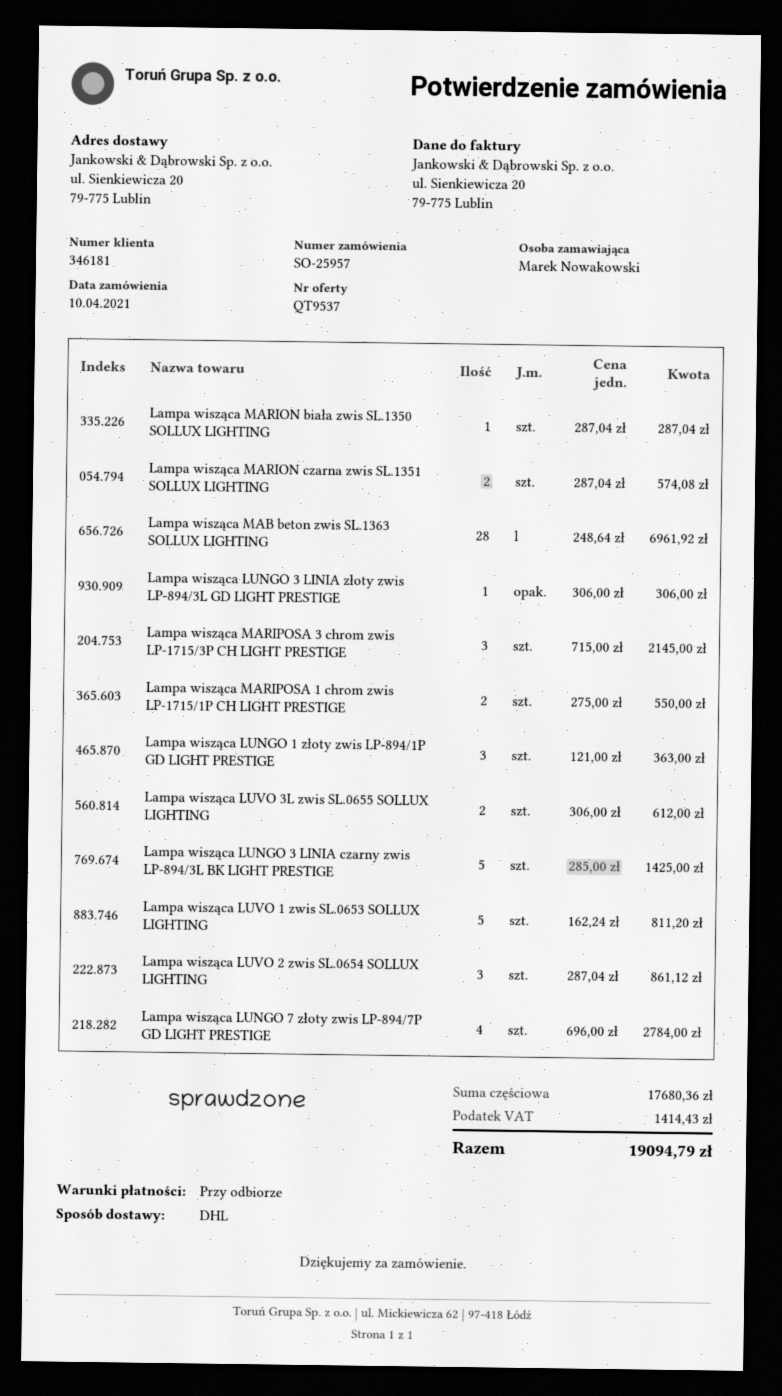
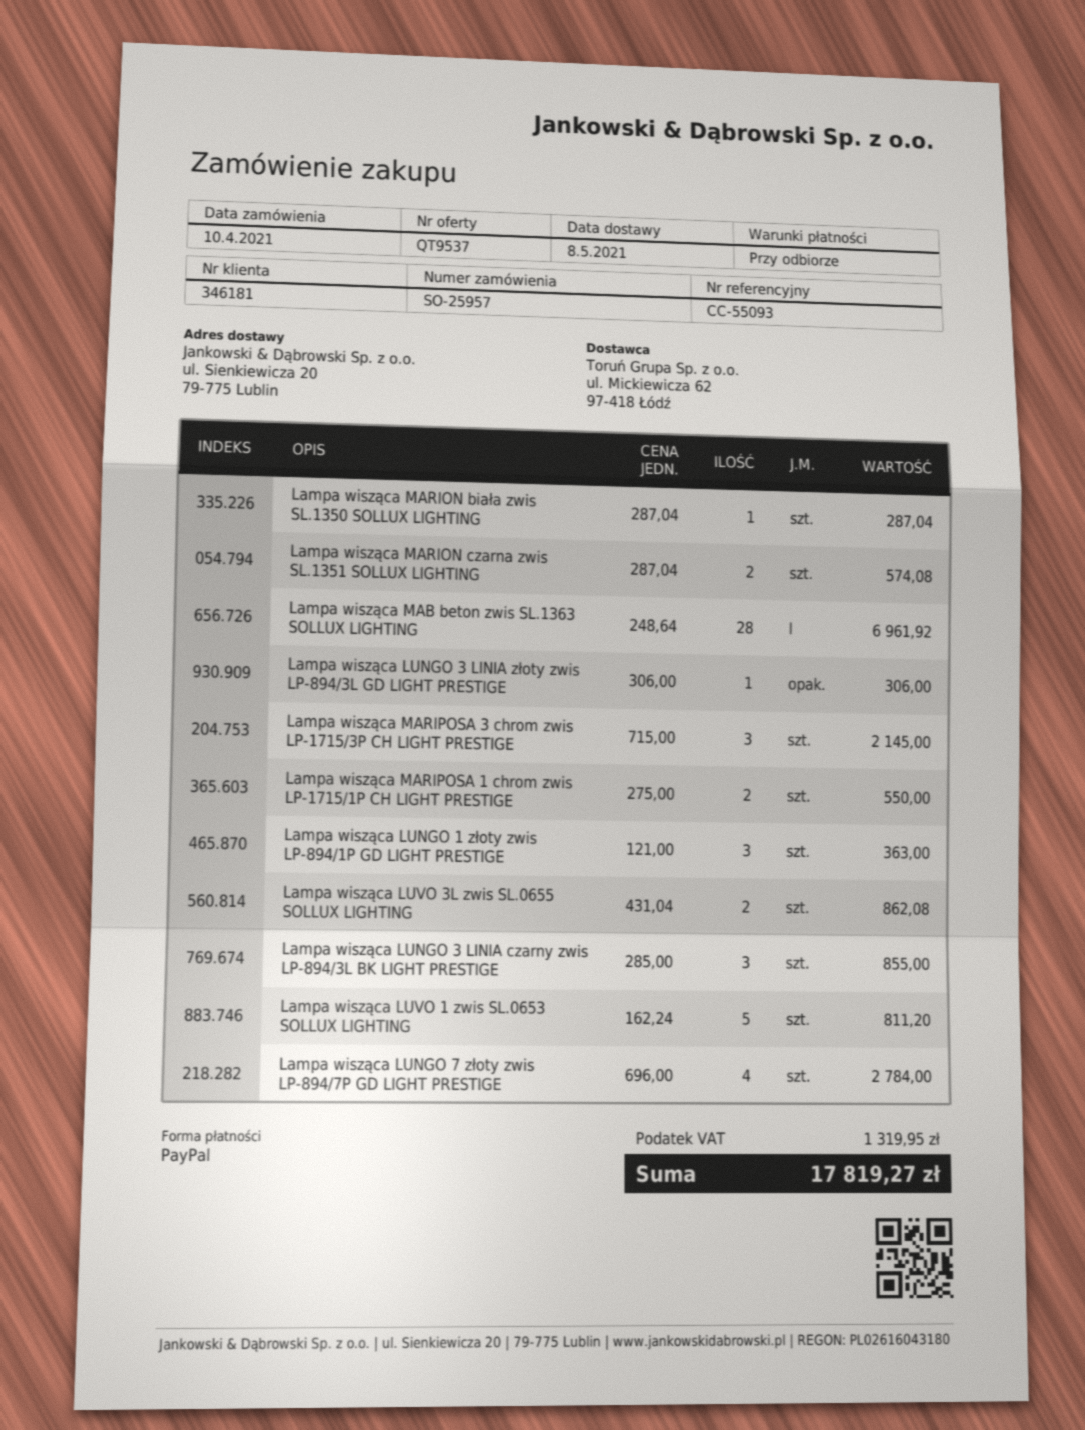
Lampa wisząca LUVO 3L zwis SL.0655 SOLLUX LIGHTING: 2 x 306.00 = 612.00 -> 2 x 431.04 = 862.08
Lampa wisząca LUNGO 3 LINIA czarny zwis LP-894/3L BK LIGHT PRESTIGE: 5 x 285.00 = 1425.00 -> 3 x 285.00 = 855.00
Lampa wisząca LUVO 2 zwis SL.0654 SOLLUX LIGHTING: 3 x 287.04 = 861.12 -> none
tax: 1414.43 -> 1319.95
total: 19094.79 -> 17819.27

